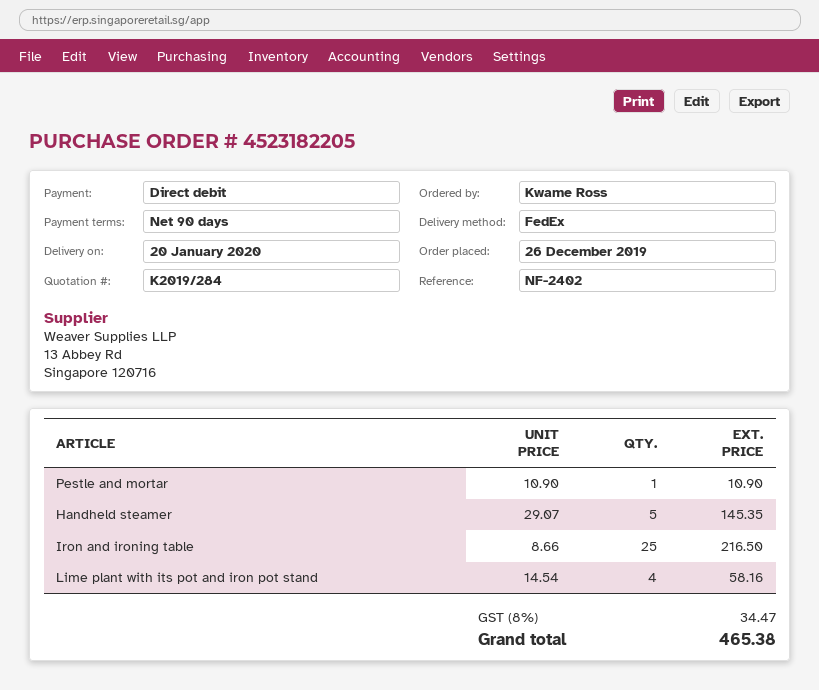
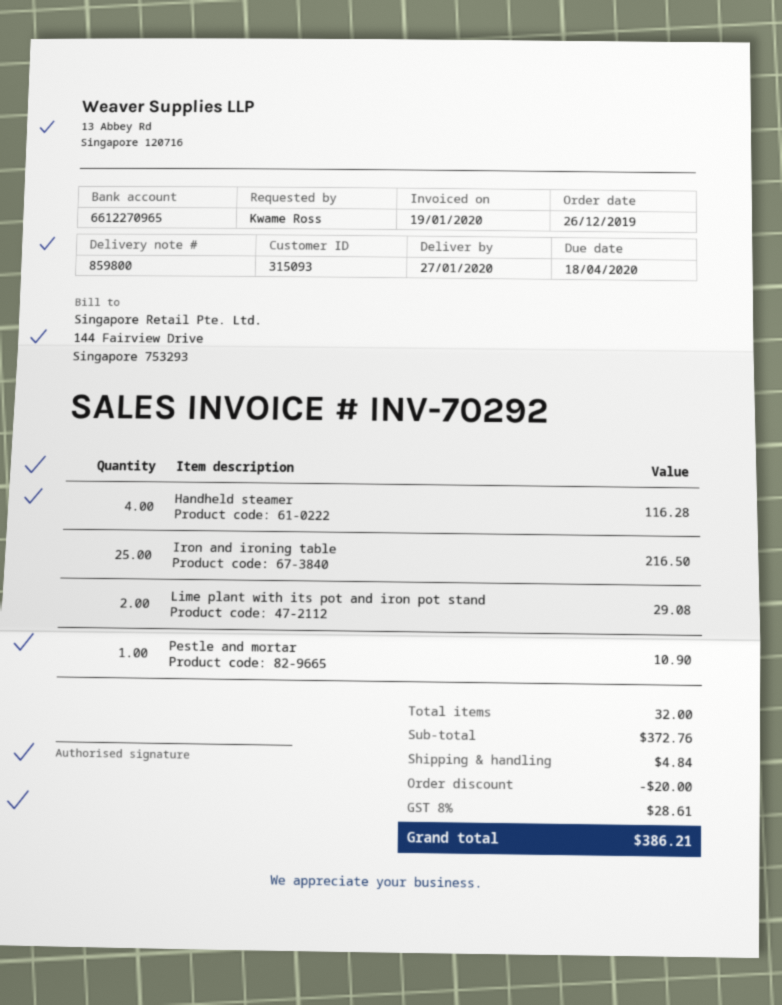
delivery date: 2020-01-20 -> 2020-01-27
Handheld steamer: 5 for 145.35 -> 4 for 116.28
Lime plant with its pot and iron pot stand: 4 for 58.16 -> 2 for 29.08
discount: none -> 20.00
shipping: none -> 4.84
tax: 8% = 34.47 -> 8% = 28.61
total: 465.38 -> 386.21

